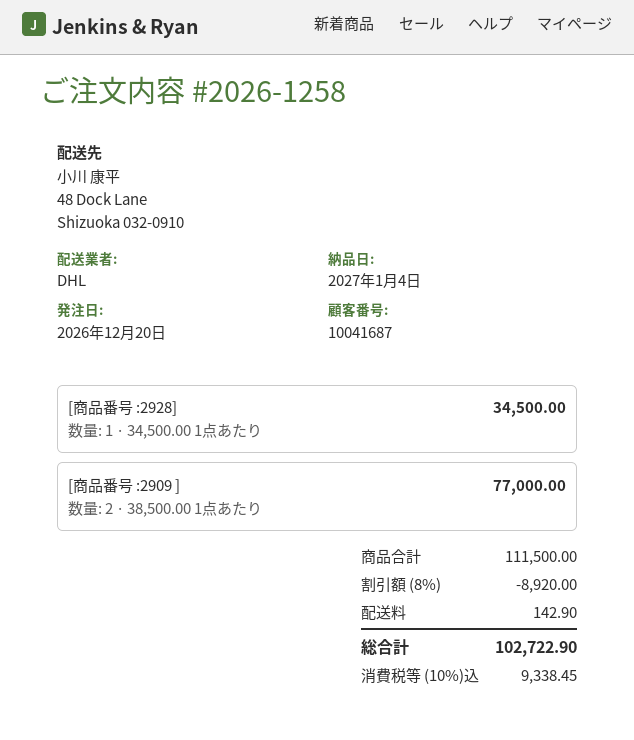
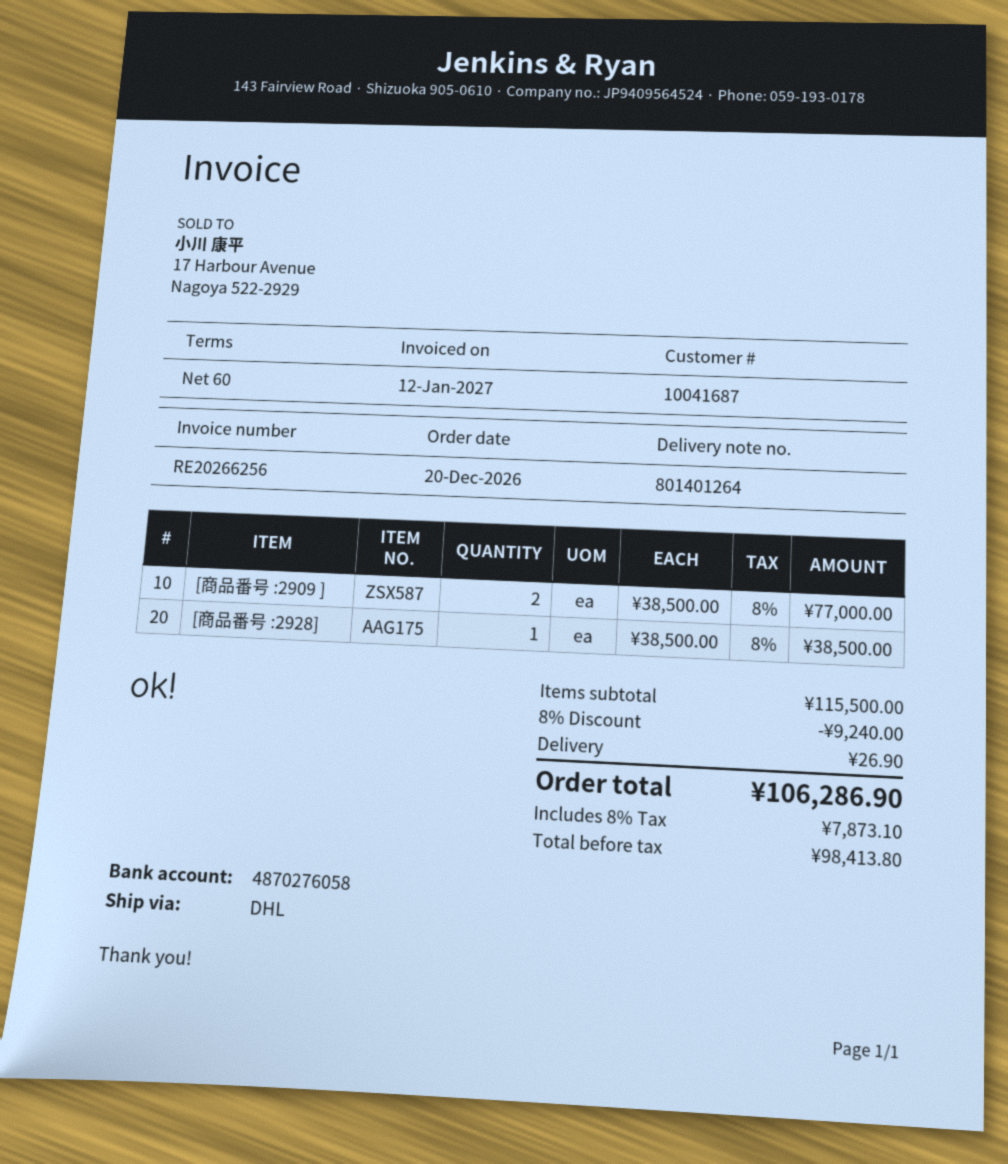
[商品番号 :2928]: 1 x 34500.00 = 34500.00 -> 1 x 38500.00 = 38500.00
subtotal: 111500.00 -> 115500.00
discount: 8% = 8920.00 -> 8% = 9240.00
shipping: 142.90 -> 26.90
tax: 10% = 9338.45 -> 8% = 7873.10
total: 102722.90 -> 106286.90

